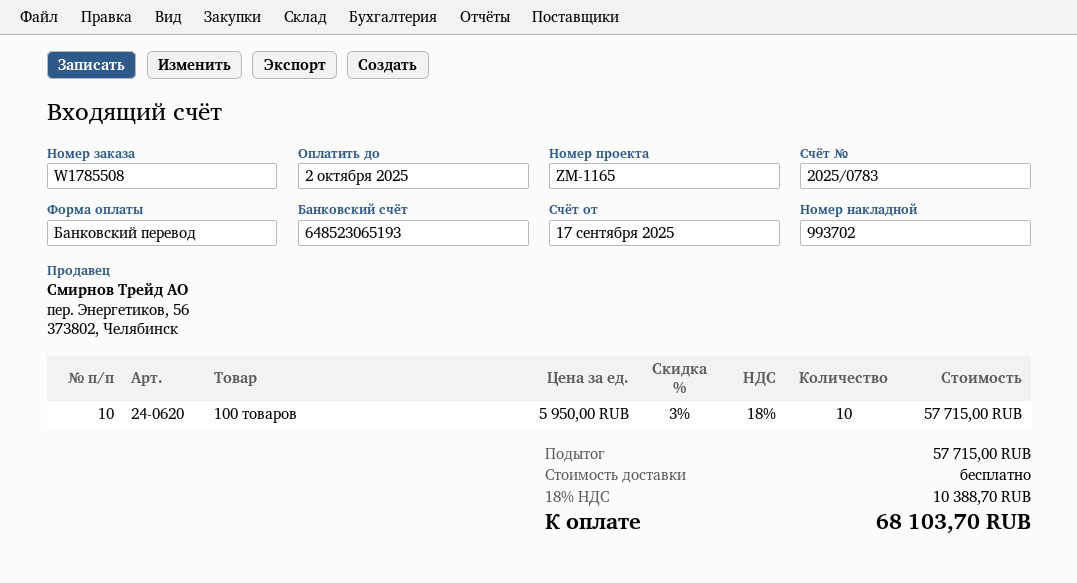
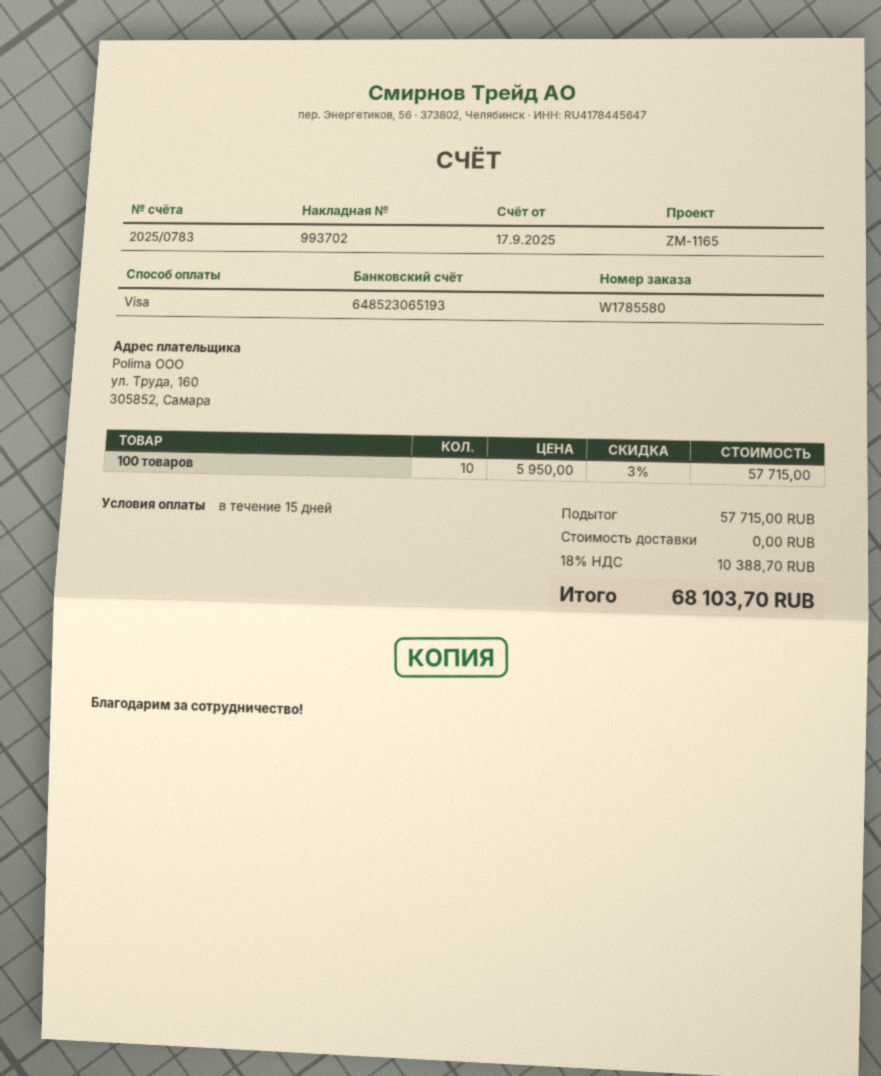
order number: W1785508 -> W1785580
payment method: bank transfer -> Visa

